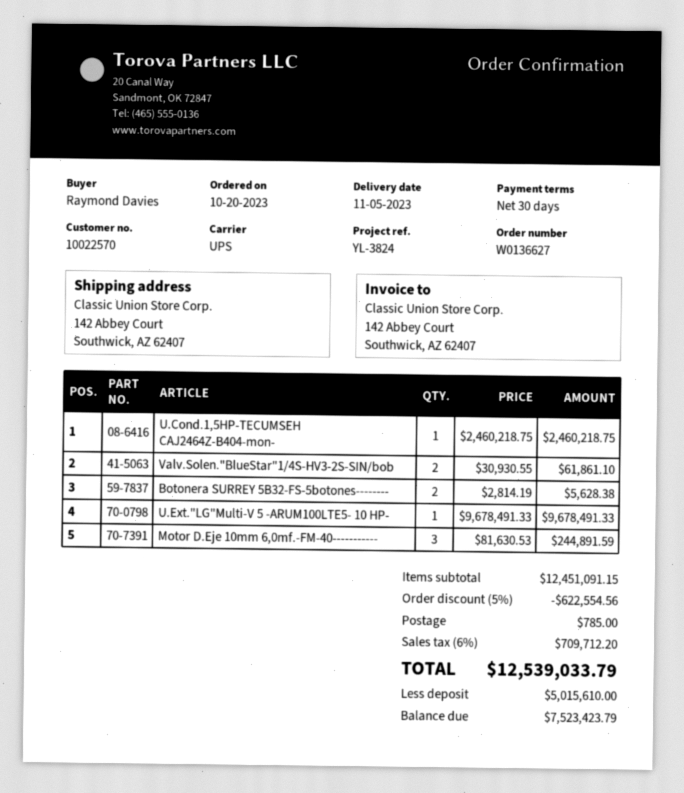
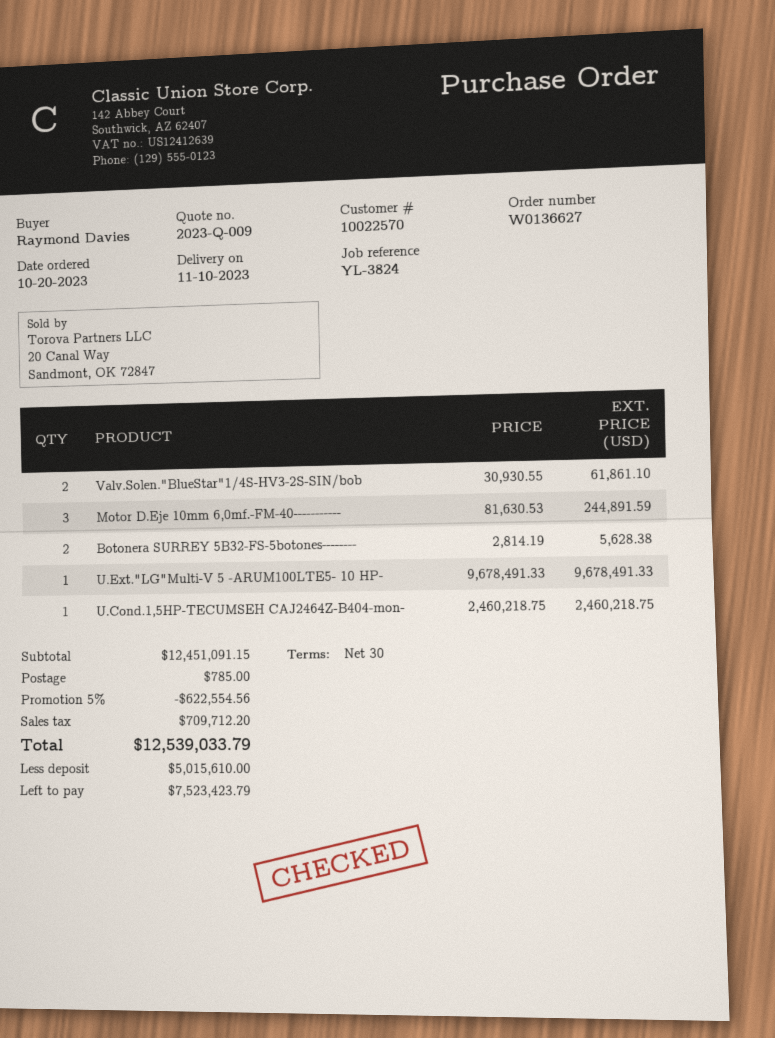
delivery date: 2023-11-05 -> 2023-11-10

